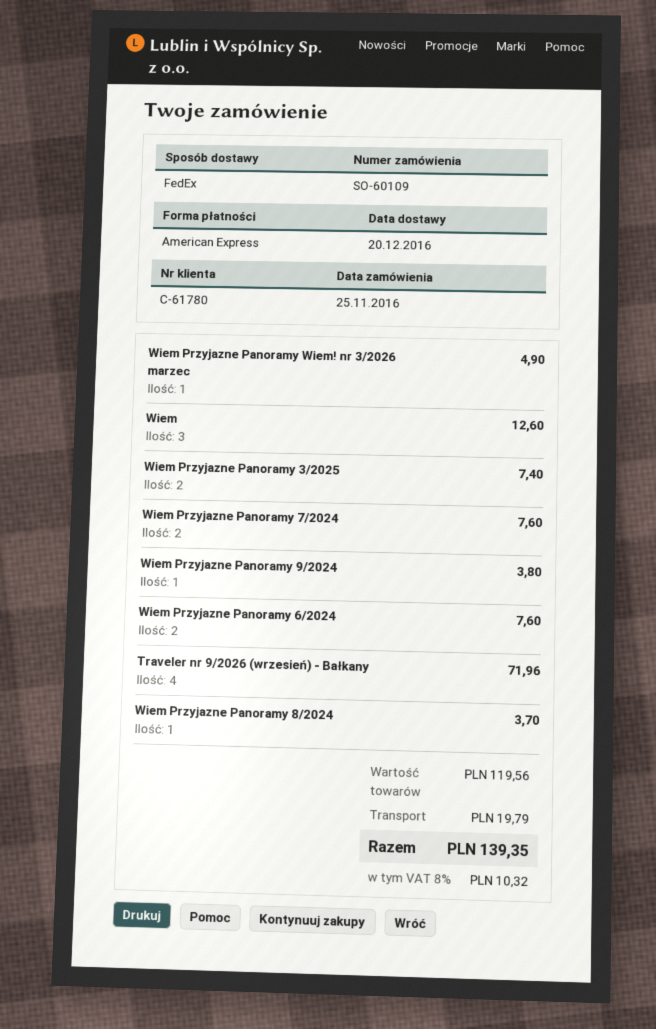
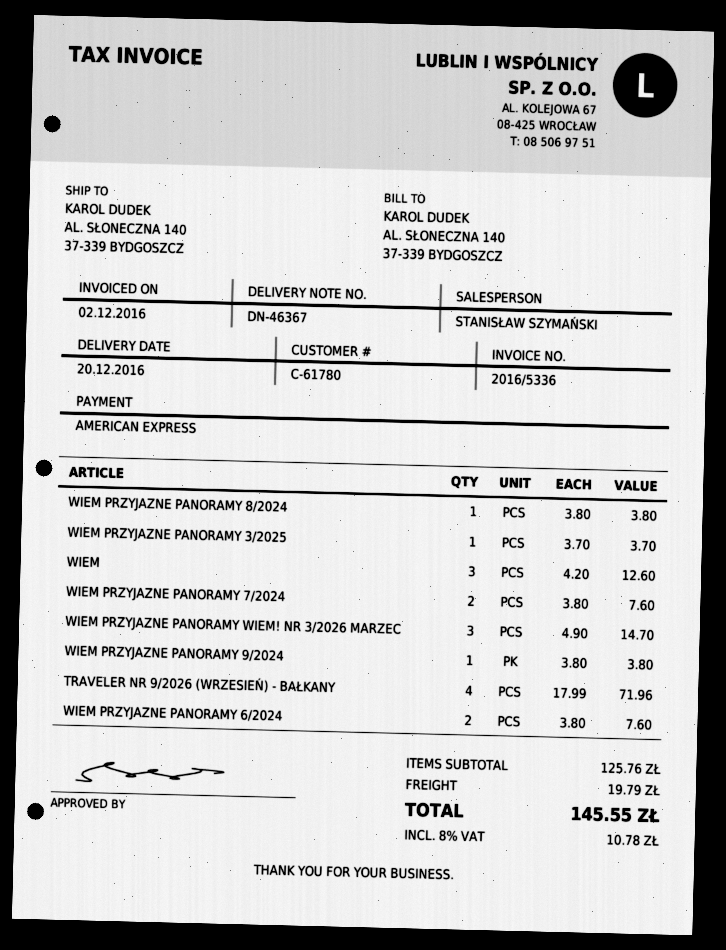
Wiem Przyjazne Panoramy Wiem! nr 3/2026 marzec: 1 for 4.90 -> 3 for 14.70
Wiem Przyjazne Panoramy 3/2025: 2 for 7.40 -> 1 for 3.70
Wiem Przyjazne Panoramy 8/2024: 1 for 3.70 -> 1 for 3.80
subtotal: 119.56 -> 125.76
tax: 8% = 10.32 -> 8% = 10.78
total: 139.35 -> 145.55

